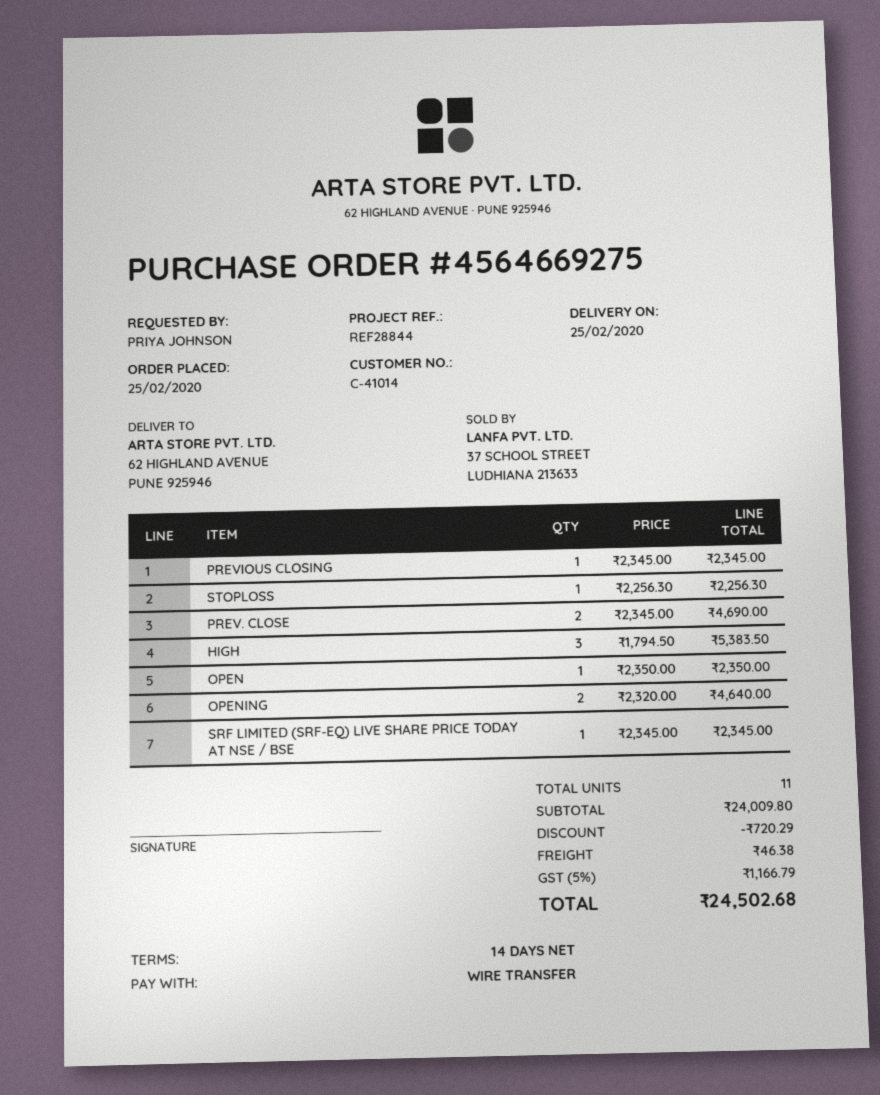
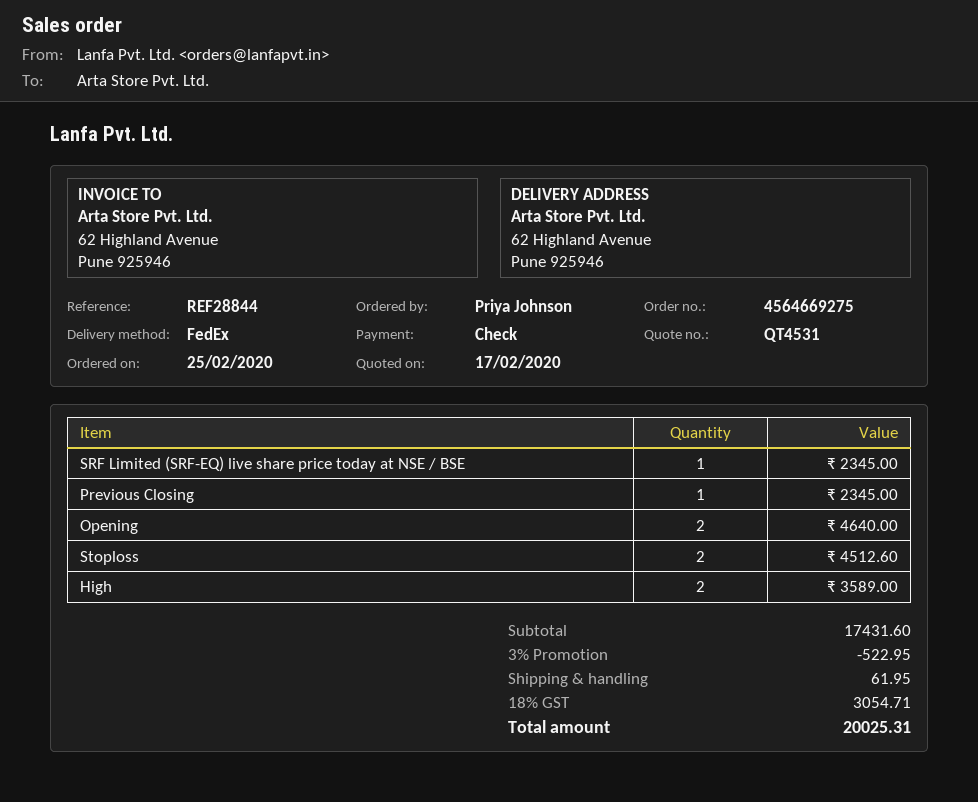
payment method: bank transfer -> cheque
STOPLOSS: 1 for 2256.30 -> 2 for 4512.60
PREV. CLOSE: 2 for 4690.00 -> none
HIGH: 3 for 5383.50 -> 2 for 3589.00
OPEN: 1 for 2350.00 -> none
subtotal: 24009.80 -> 17431.60
discount: 720.29 -> 522.95
shipping: 46.38 -> 61.95
tax: 5% = 1166.79 -> 18% = 3054.71
total: 24502.68 -> 20025.31

